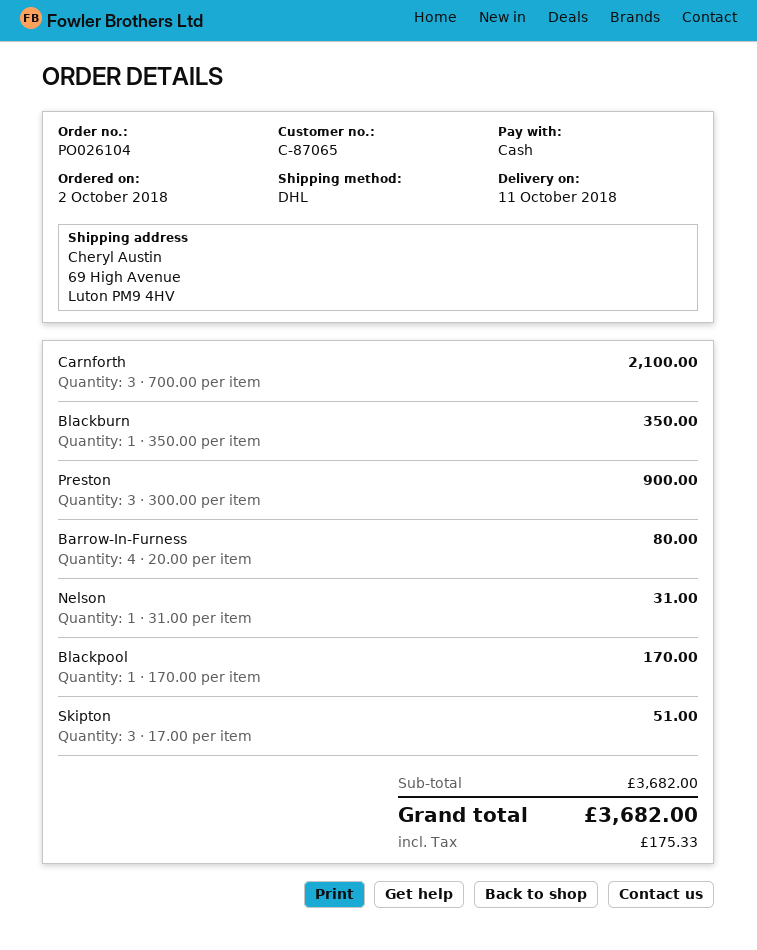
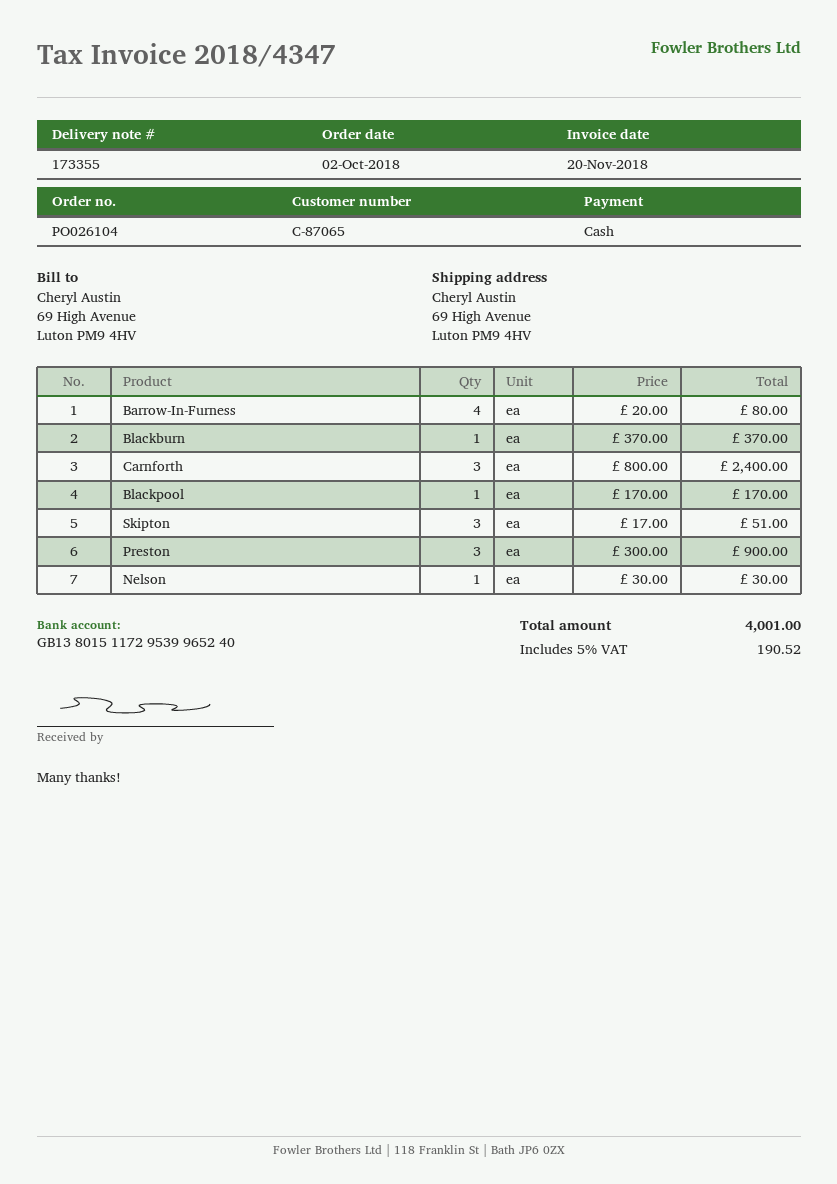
Carnforth: 3 x 700.00 = 2100.00 -> 3 x 800.00 = 2400.00
Blackburn: 1 x 350.00 = 350.00 -> 1 x 370.00 = 370.00
Nelson: 1 x 31.00 = 31.00 -> 1 x 30.00 = 30.00
tax: 175.33 -> 190.52
total: 3682.00 -> 4001.00

